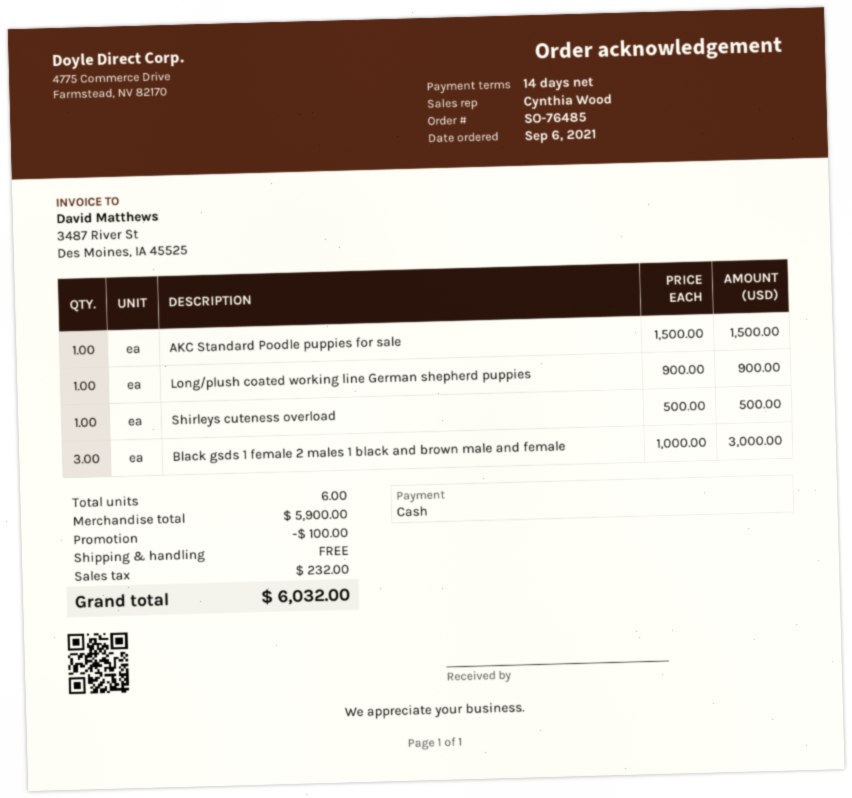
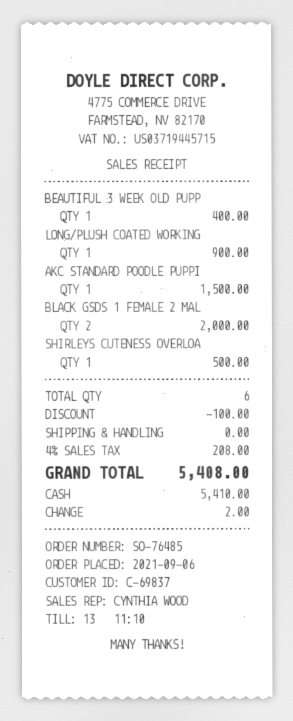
Black gsds 1 female 2 males 1 black and brown male and female: 3 for 3000.00 -> 2 for 2000.00
BEAUTIFUL 3 WEEK OLD PUPP: none -> 1 for 400.00
tax: 232.00 -> 208.00
total: 6032.00 -> 5408.00

